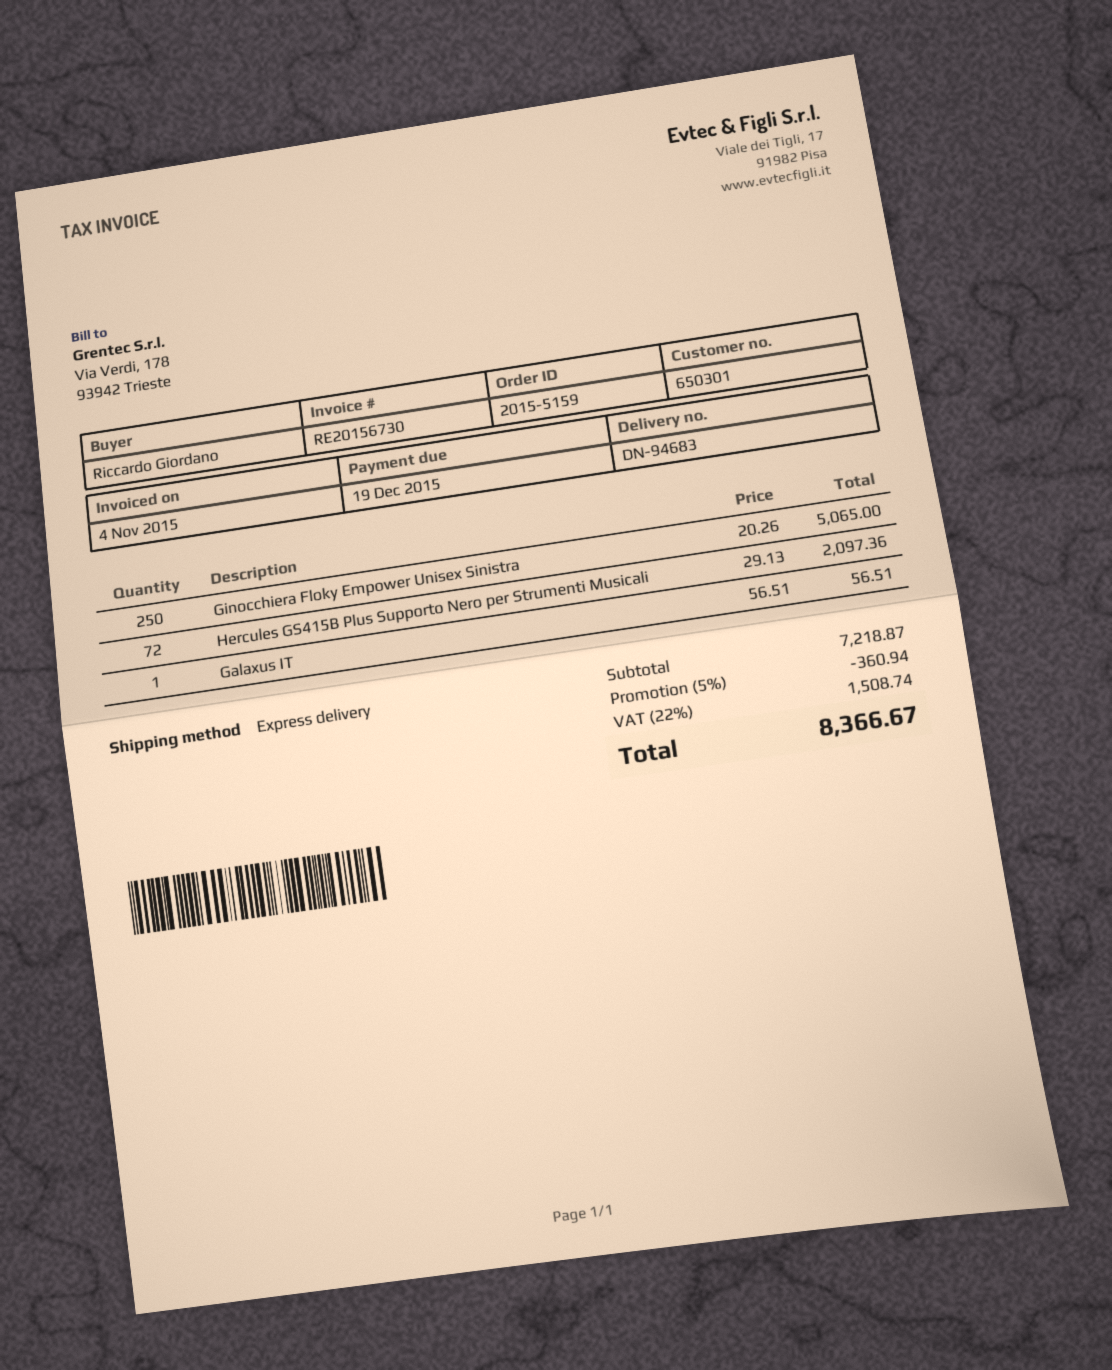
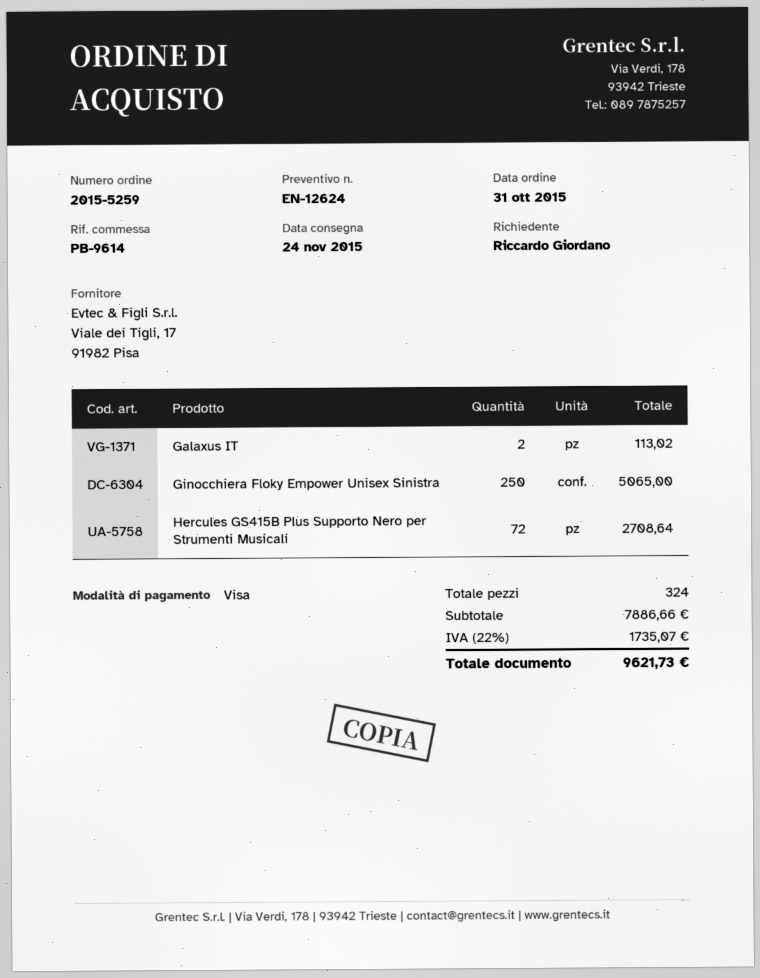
order number: 2015-5159 -> 2015-5259
Hercules GS415B Plus Supporto Nero per Strumenti Musicali: 72 for 2097.36 -> 72 for 2708.64
Galaxus IT: 1 for 56.51 -> 2 for 113.02
subtotal: 7218.87 -> 7886.66
discount: 5% = 360.94 -> none
tax: 22% = 1508.74 -> 22% = 1735.07
total: 8366.67 -> 9621.73

